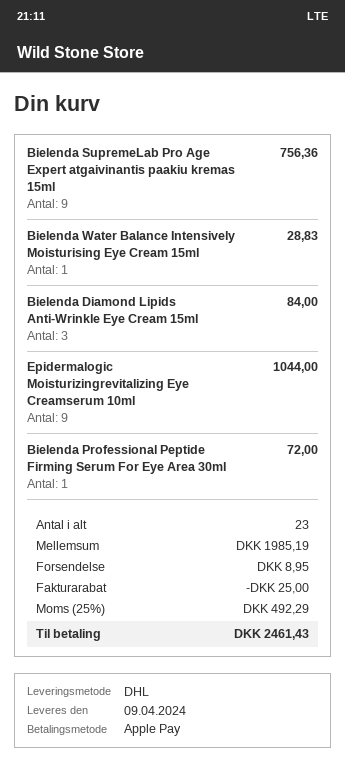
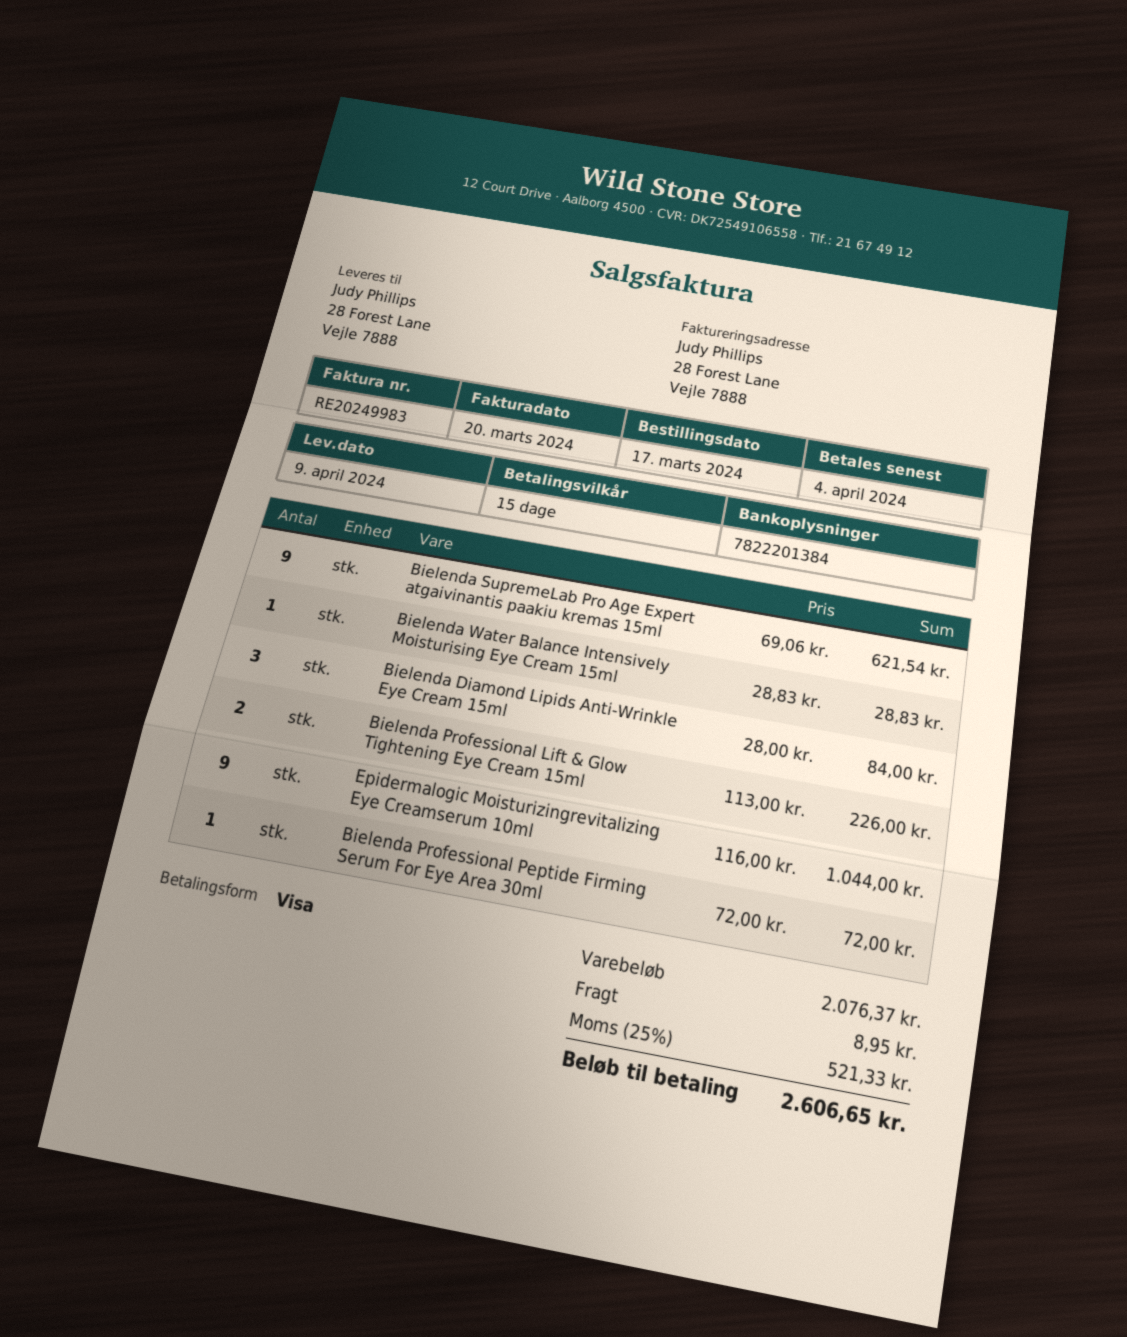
payment method: Apple Pay -> Visa
Bielenda SupremeLab Pro Age Expert atgaivinantis paakiu kremas 15ml: 9 for 756.36 -> 9 for 621.54
Bielenda Professional Lift & Glow Tightening Eye Cream 15ml: none -> 2 for 226.00
subtotal: 1985.19 -> 2076.37
discount: 25.00 -> none
tax: 25% = 492.29 -> 25% = 521.33
total: 2461.43 -> 2606.65

